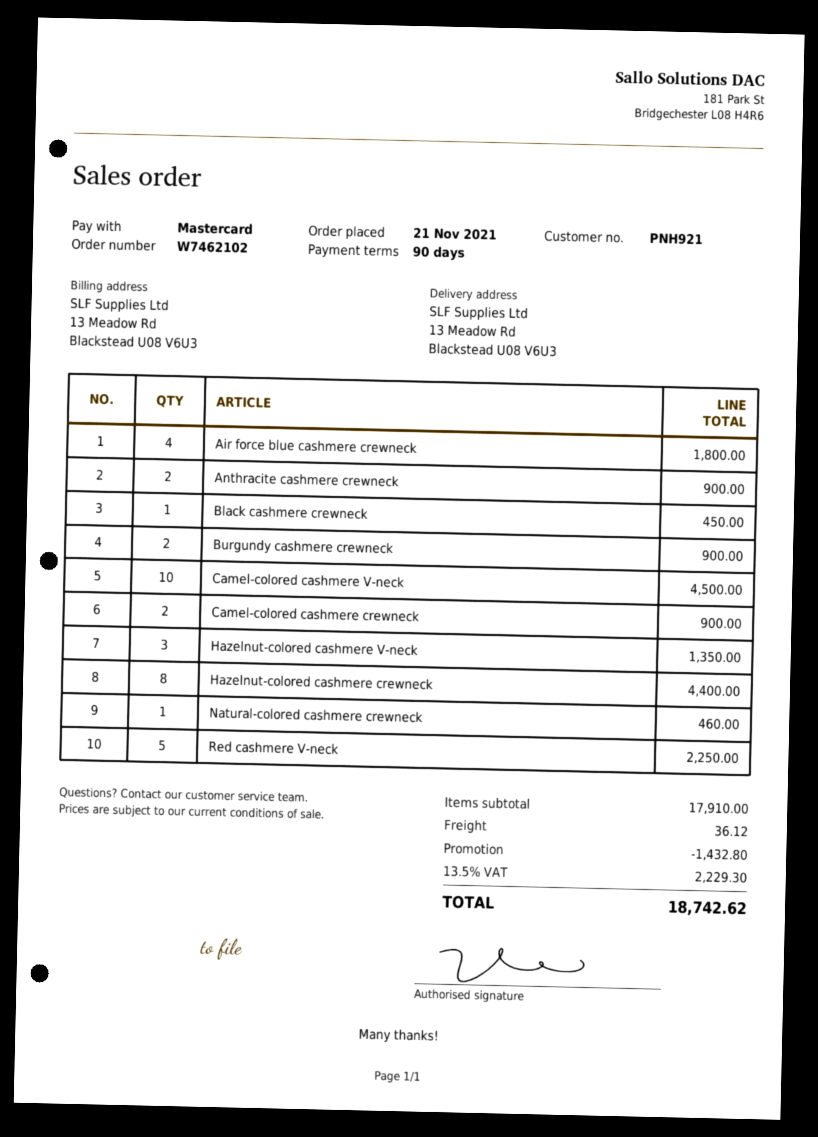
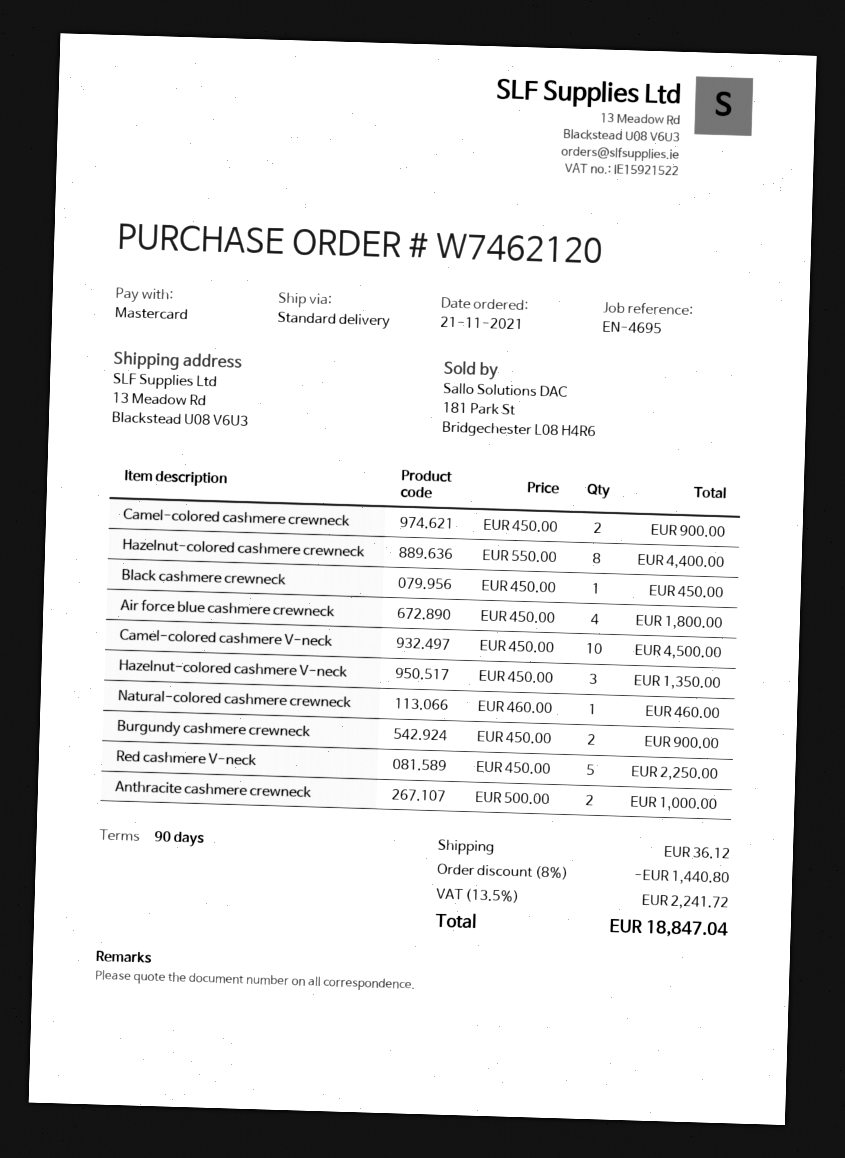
order number: W7462102 -> W7462120
Anthracite cashmere crewneck: 2 for 900.00 -> 2 for 1000.00
discount: 1432.80 -> 1440.80
tax: 13.5% = 2229.30 -> 13.5% = 2241.72
total: 18742.62 -> 18847.04

